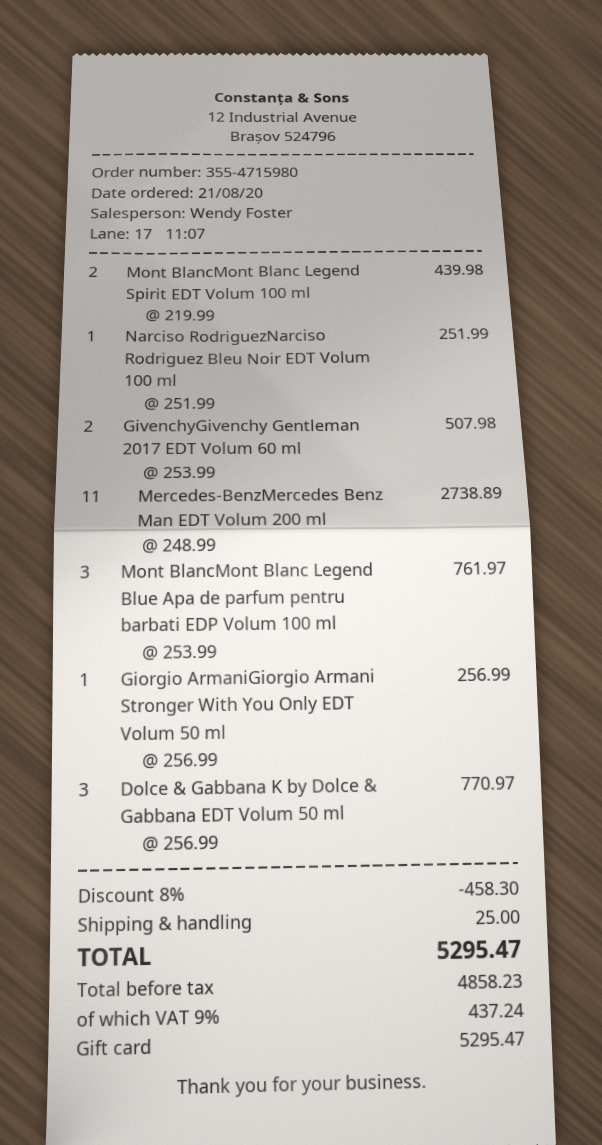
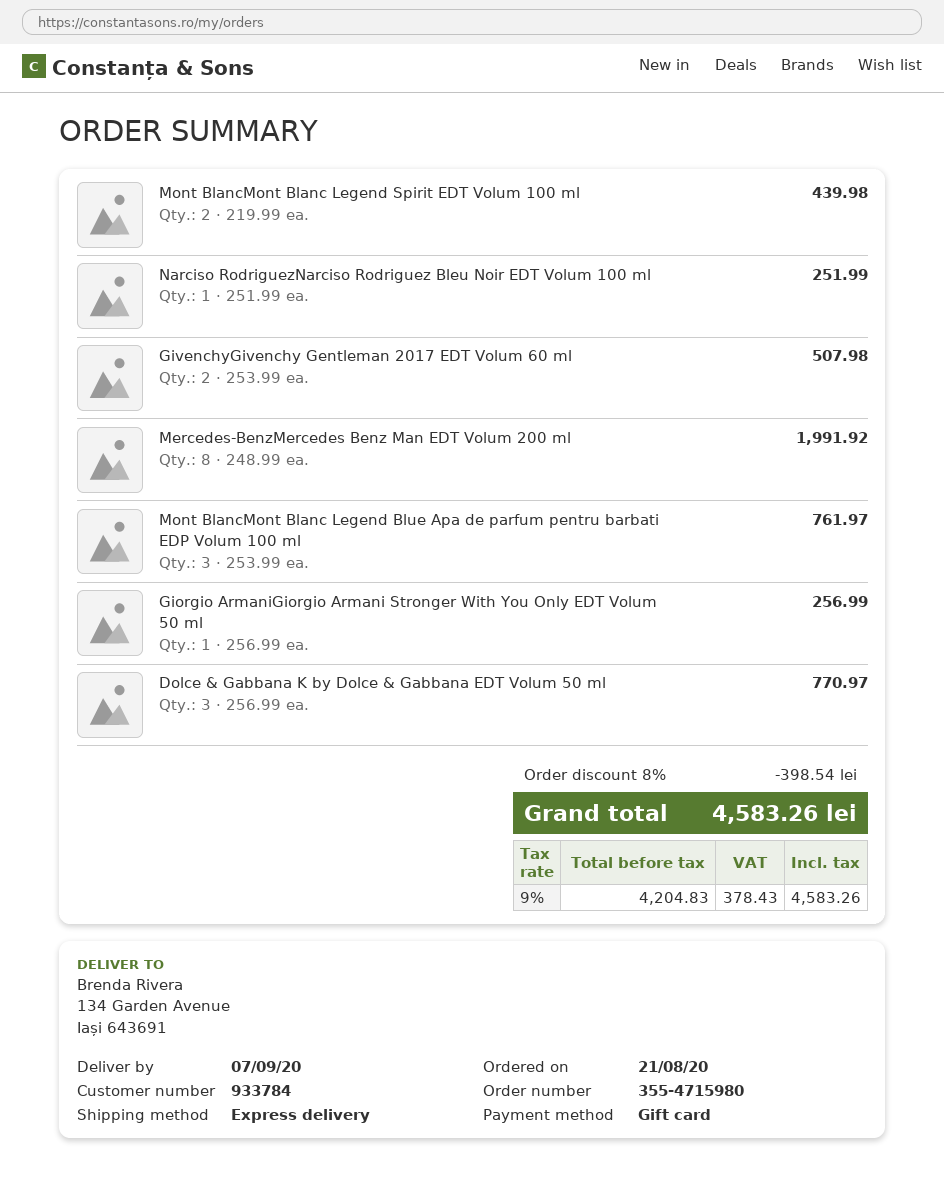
Mercedes-BenzMercedes Benz Man EDT Volum 200 ml: 11 x 248.99 = 2738.89 -> 8 x 248.99 = 1991.92
discount: 8% = 458.30 -> 8% = 398.54
shipping: 25.00 -> none
net: 4858.23 -> 4204.83
tax: 9% = 437.24 -> 9% = 378.43
total: 5295.47 -> 4583.26

